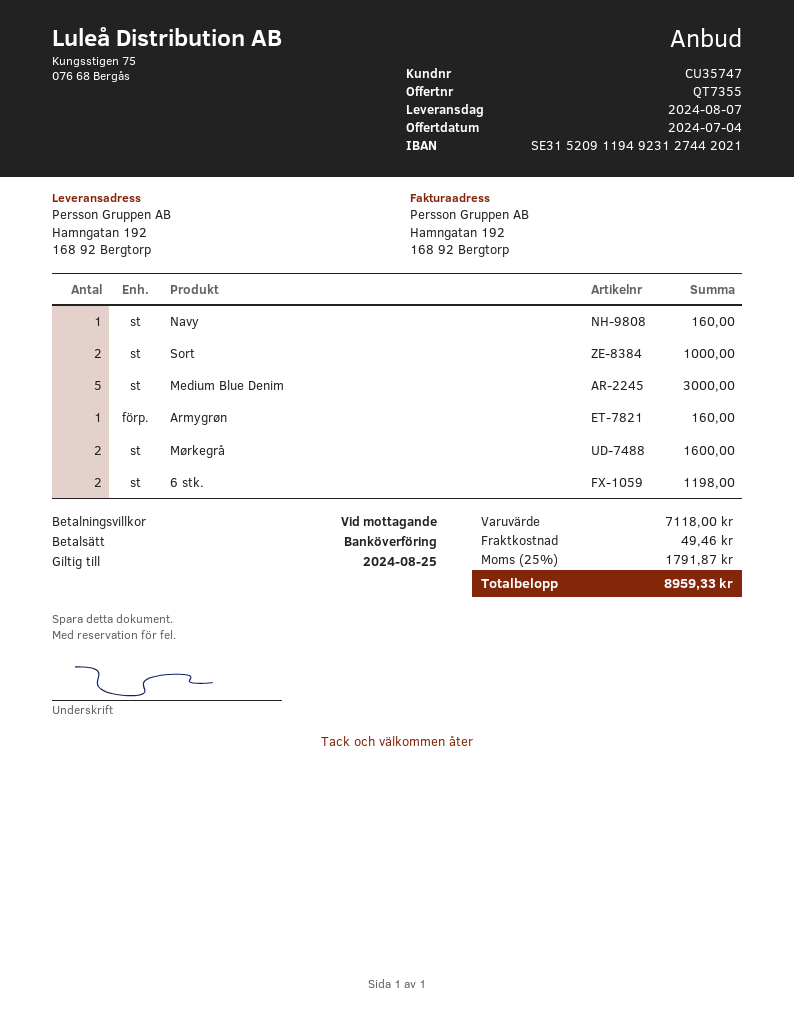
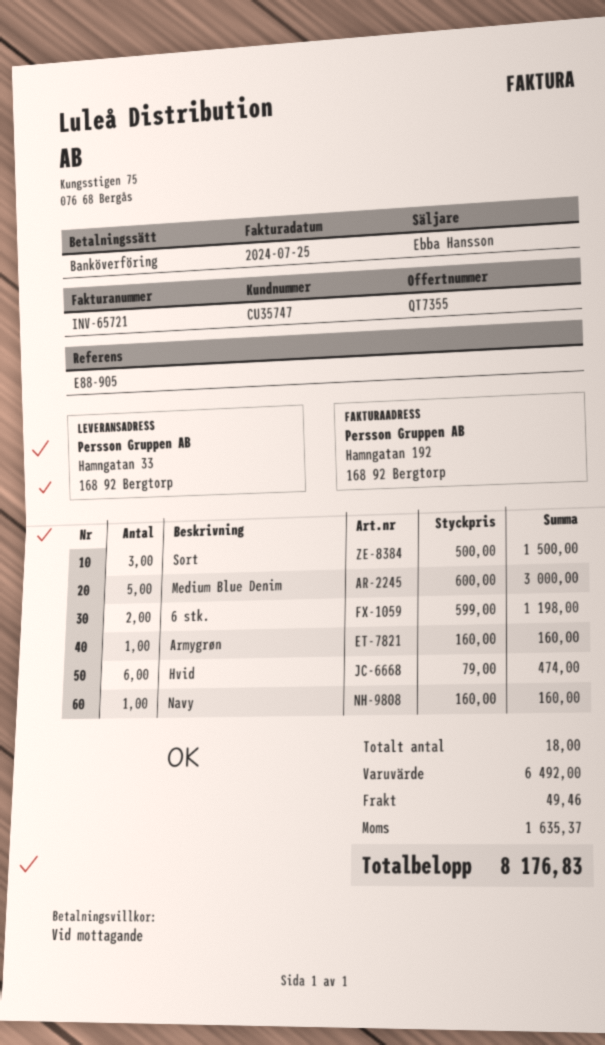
ship to: Hamngatan 192, 168 92 Bergtorp -> Hamngatan 33, 168 92 Bergtorp
Sort: 2 for 1000.00 -> 3 for 1500.00
Mørkegrå: 2 for 1600.00 -> none
Hvid: none -> 6 for 474.00
subtotal: 7118.00 -> 6492.00
tax: 1791.87 -> 1635.37
total: 8959.33 -> 8176.83

